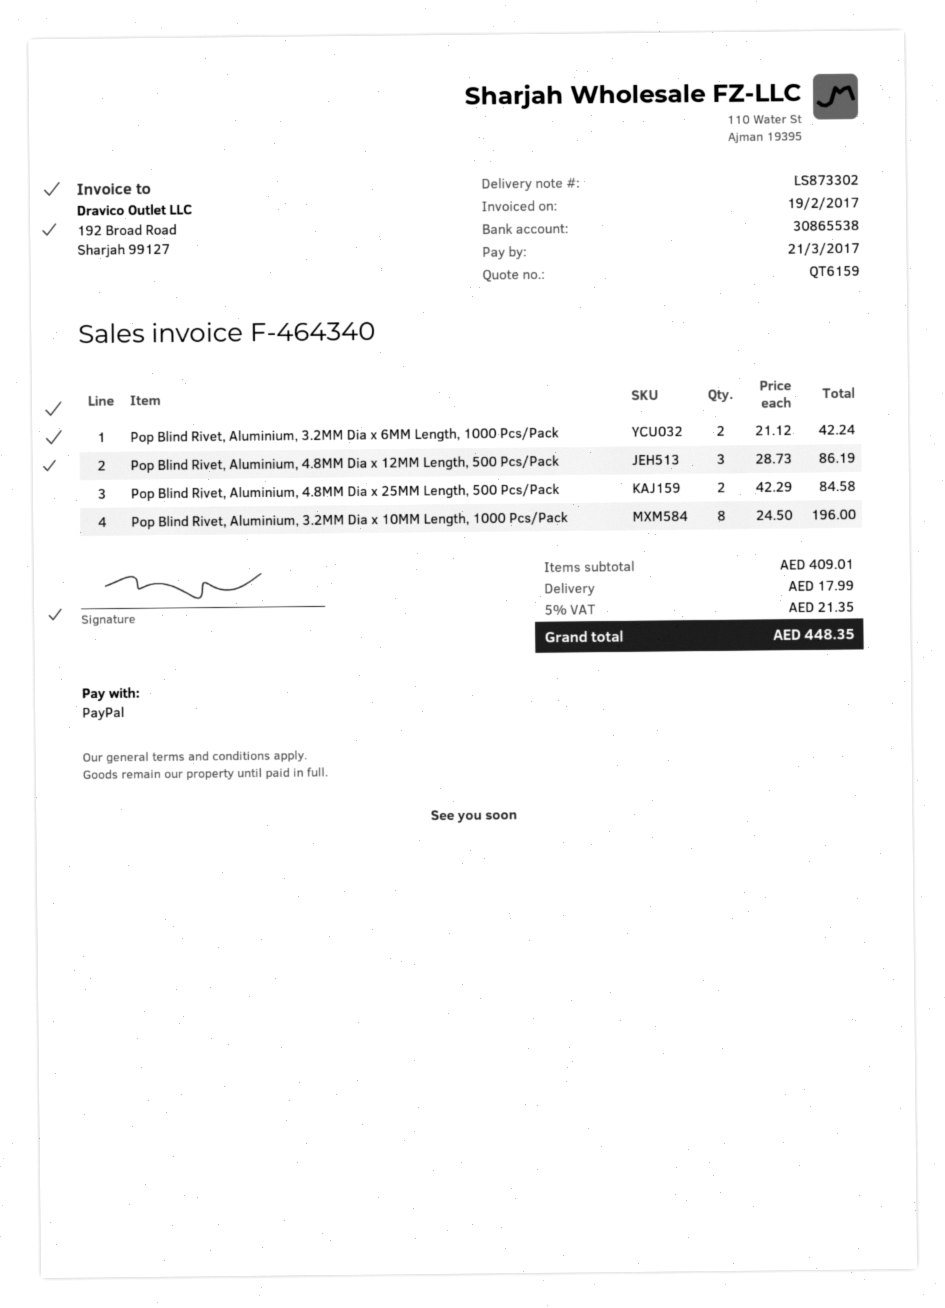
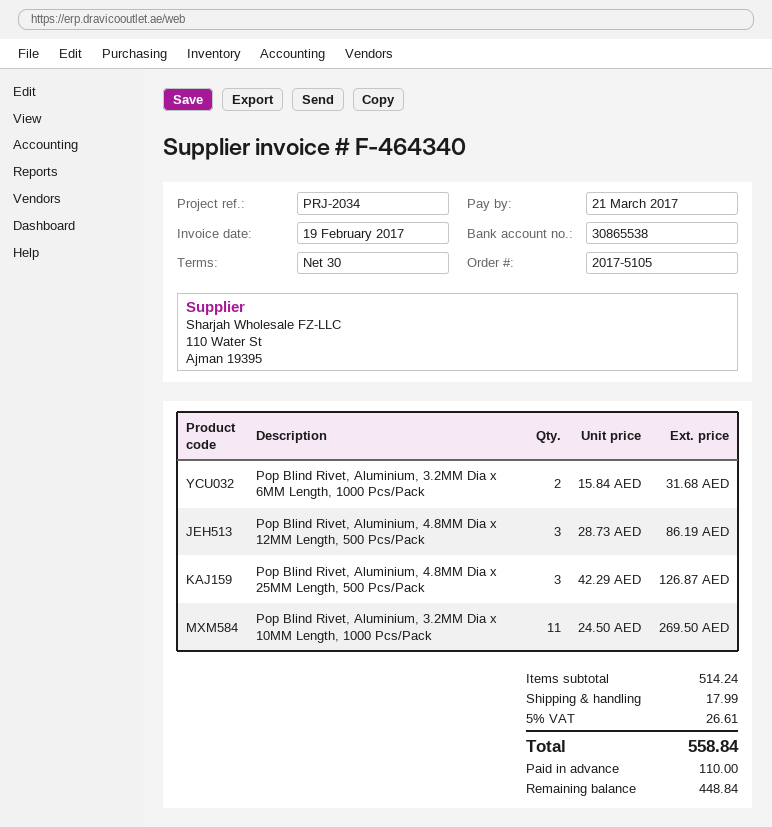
Pop Blind Rivet, Aluminium, 3.2MM Dia x 6MM Length, 1000 Pcs/Pack: 2 x 21.12 = 42.24 -> 2 x 15.84 = 31.68
Pop Blind Rivet, Aluminium, 4.8MM Dia x 25MM Length, 500 Pcs/Pack: 2 x 42.29 = 84.58 -> 3 x 42.29 = 126.87
Pop Blind Rivet, Aluminium, 3.2MM Dia x 10MM Length, 1000 Pcs/Pack: 8 x 24.50 = 196.00 -> 11 x 24.50 = 269.50
subtotal: 409.01 -> 514.24
tax: 5% = 21.35 -> 5% = 26.61
total: 448.35 -> 558.84

